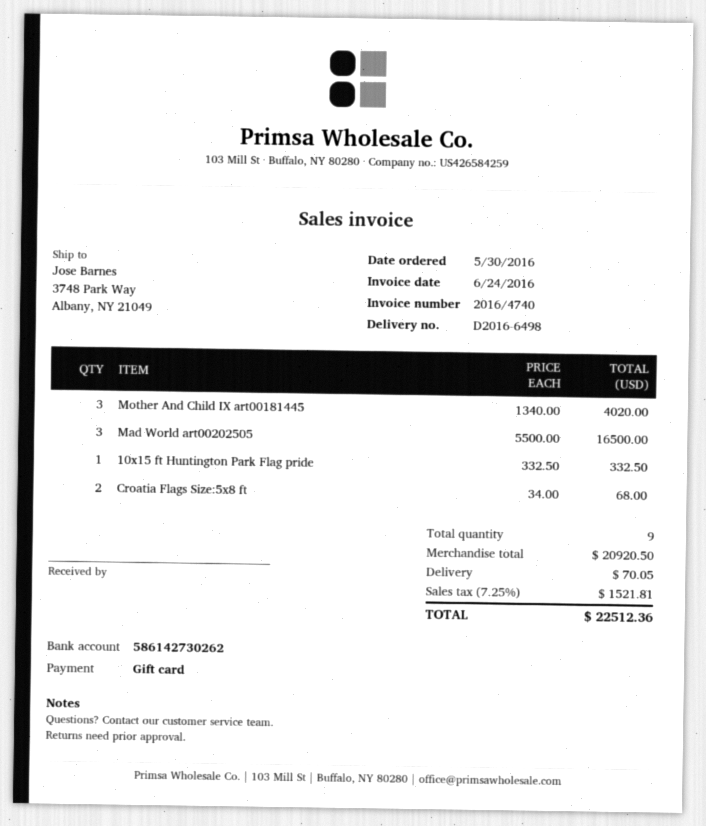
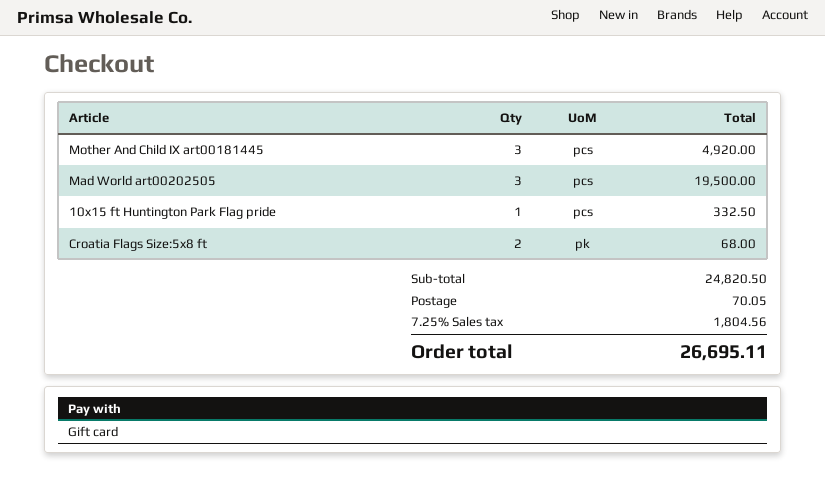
Mother And Child IX art00181445: 3 for 4020.00 -> 3 for 4920.00
Mad World art00202505: 3 for 16500.00 -> 3 for 19500.00
subtotal: 20920.50 -> 24820.50
tax: 7.25% = 1521.81 -> 7.25% = 1804.56
total: 22512.36 -> 26695.11

